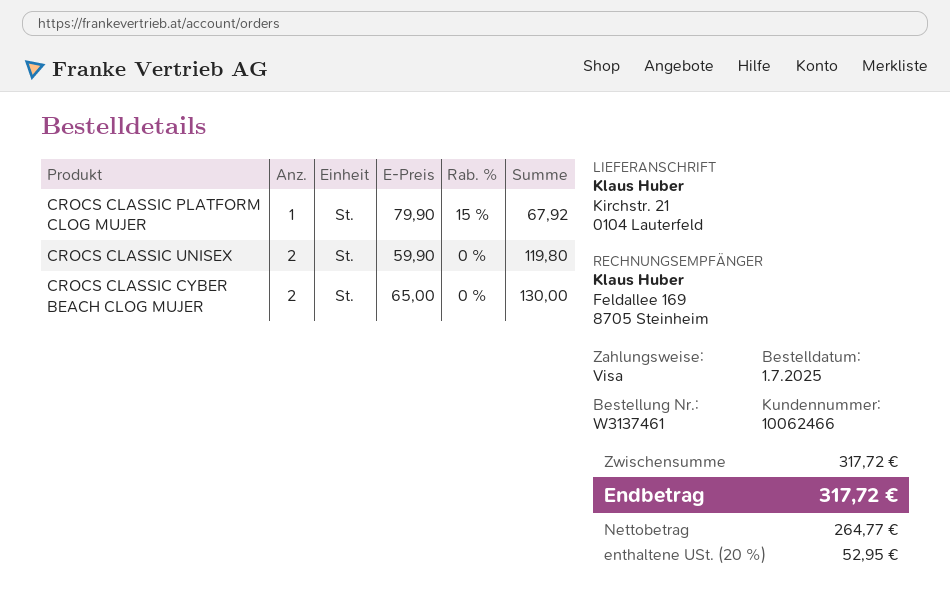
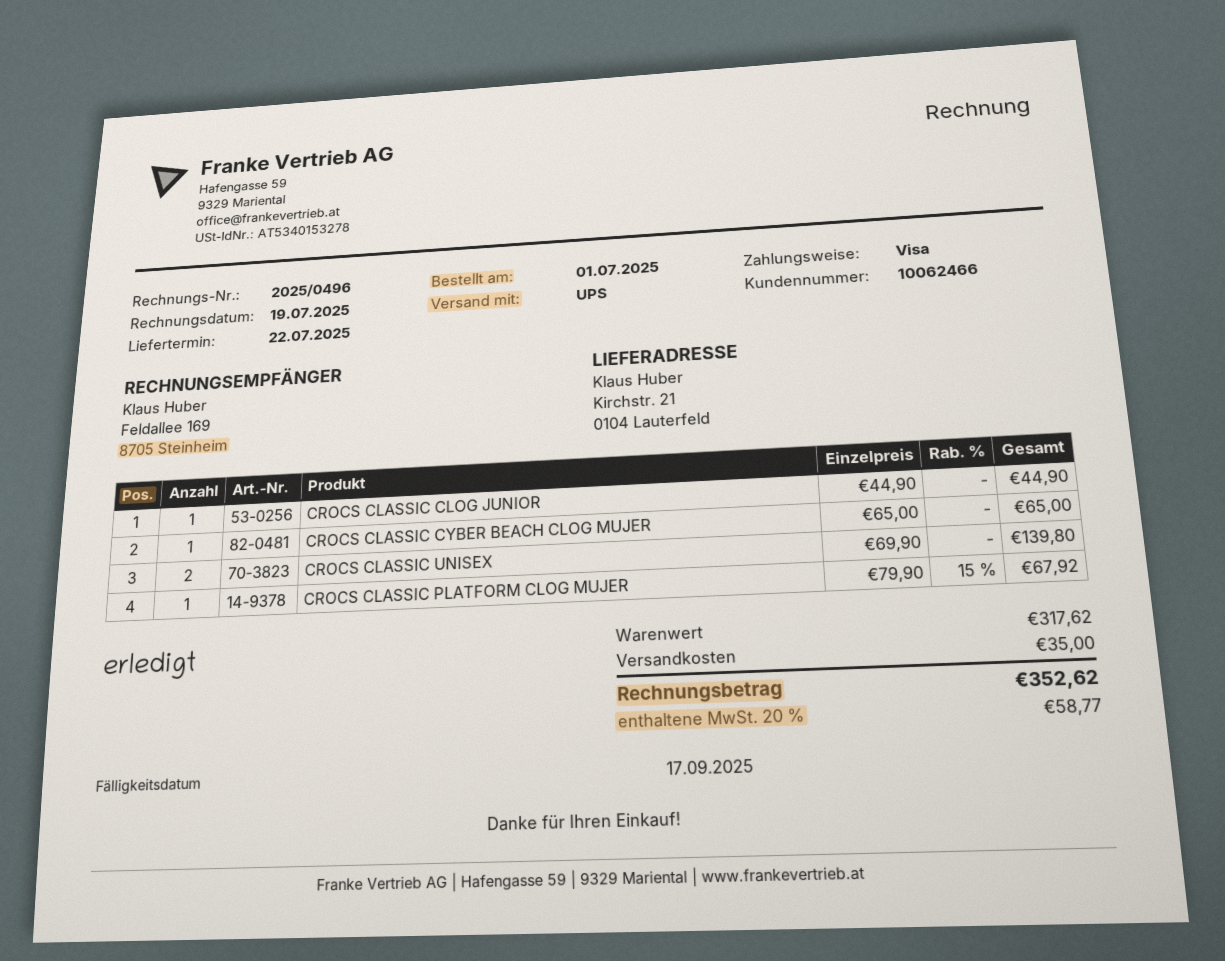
CROCS CLASSIC UNISEX: 2 x 59.90 = 119.80 -> 2 x 69.90 = 139.80
CROCS CLASSIC CYBER BEACH CLOG MUJER: 2 x 65.00 = 130.00 -> 1 x 65.00 = 65.00
CROCS CLASSIC CLOG JUNIOR: none -> 1 x 44.90 = 44.90
subtotal: 317.72 -> 317.62
shipping: none -> 35.00
tax: 20% = 52.95 -> 20% = 58.77
total: 317.72 -> 352.62

